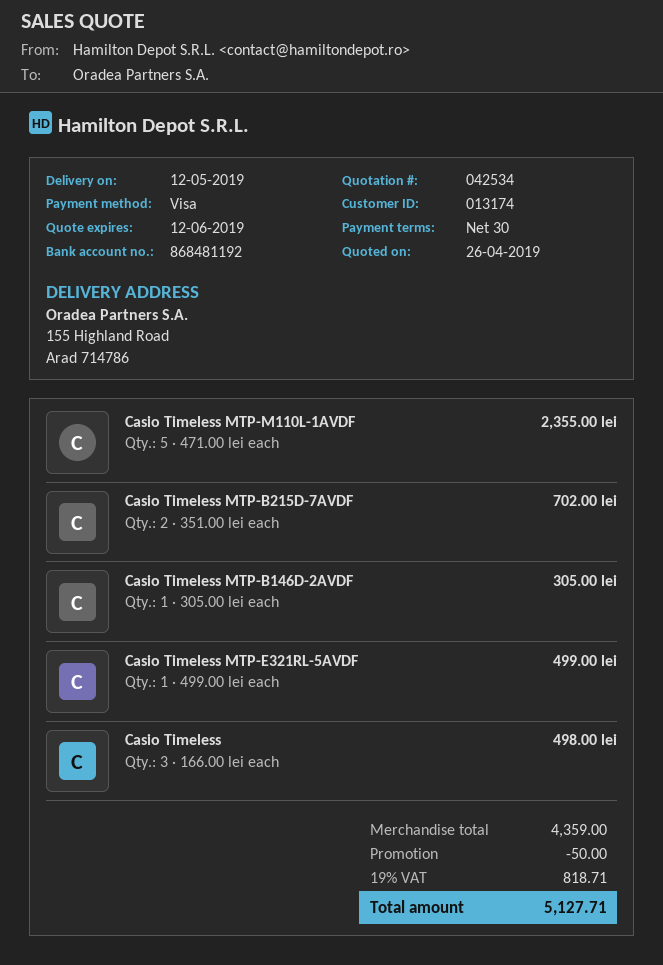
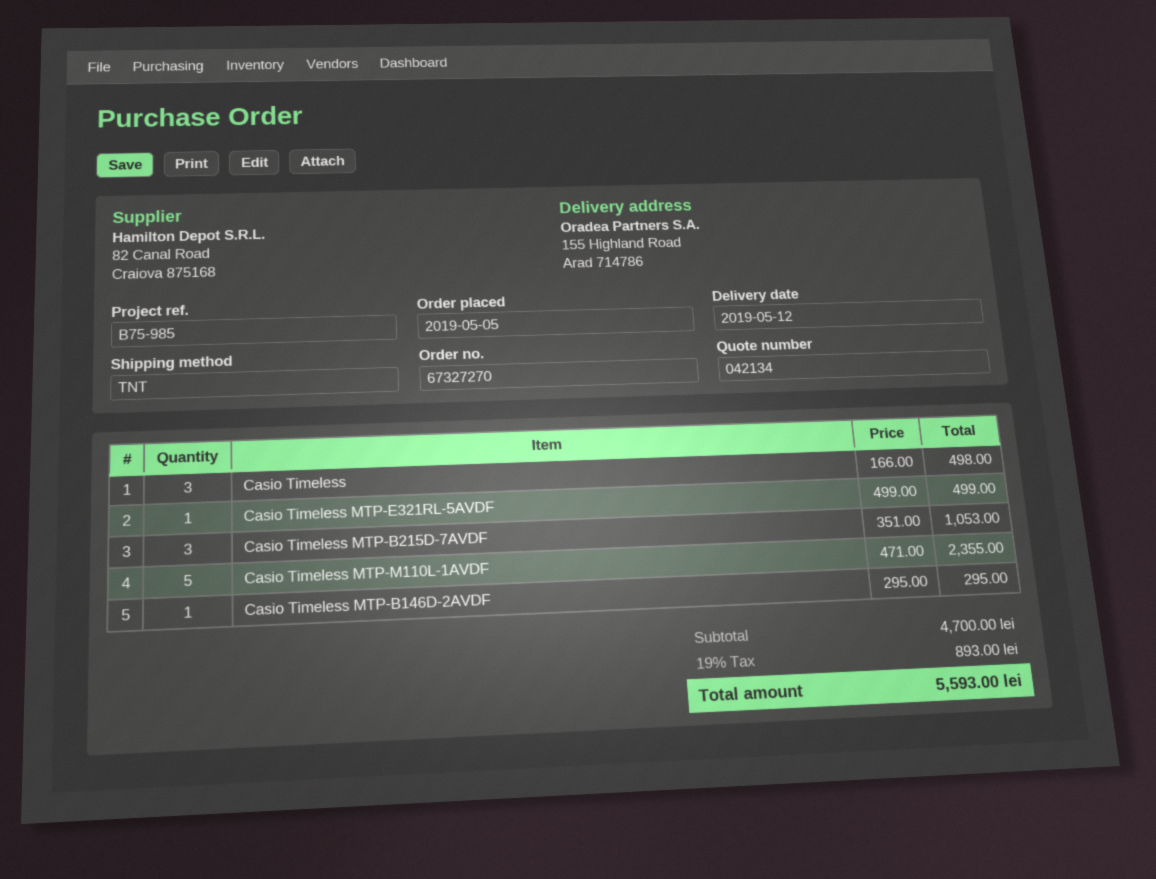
quote number: 042534 -> 042134
Casio Timeless MTP-B215D-7AVDF: 2 x 351.00 = 702.00 -> 3 x 351.00 = 1053.00
Casio Timeless MTP-B146D-2AVDF: 1 x 305.00 = 305.00 -> 1 x 295.00 = 295.00
subtotal: 4359.00 -> 4700.00
discount: 50.00 -> none
tax: 19% = 818.71 -> 19% = 893.00
total: 5127.71 -> 5593.00

